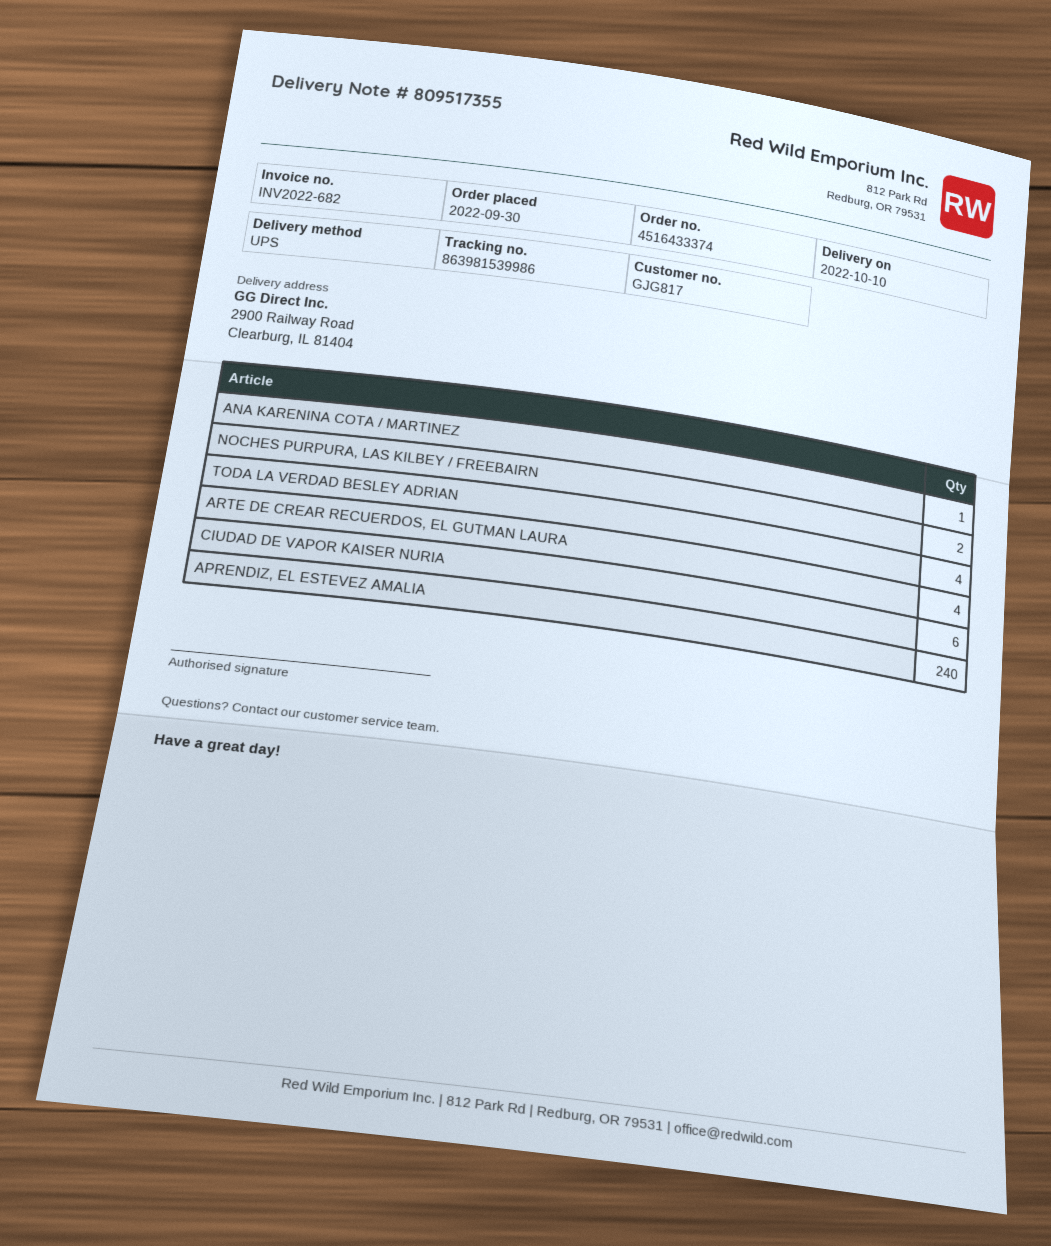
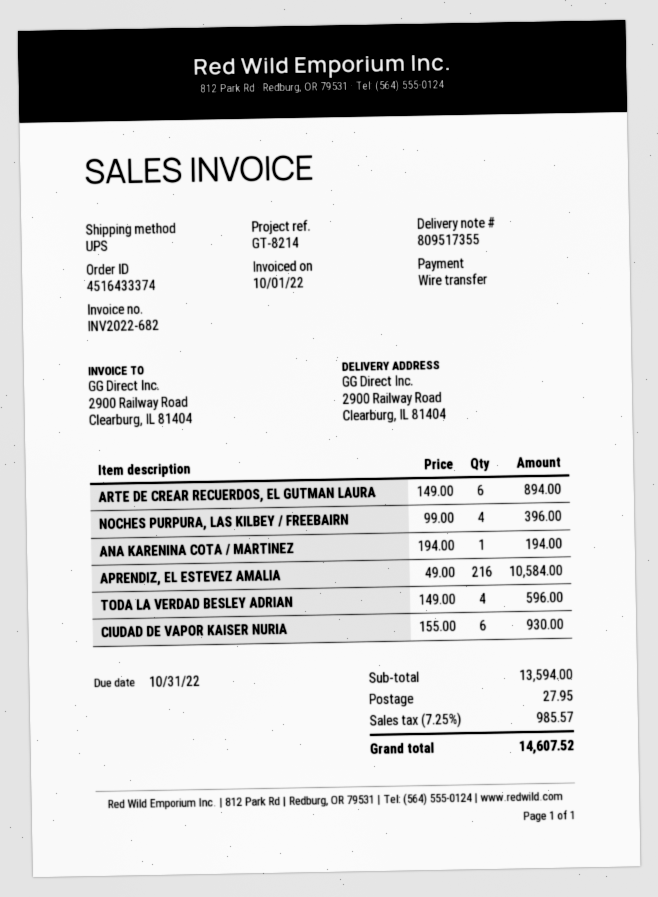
NOCHES PURPURA, LAS KILBEY / FREEBAIRN: 2 -> 4
ARTE DE CREAR RECUERDOS, EL GUTMAN LAURA: 4 -> 6
APRENDIZ, EL ESTEVEZ AMALIA: 240 -> 216

